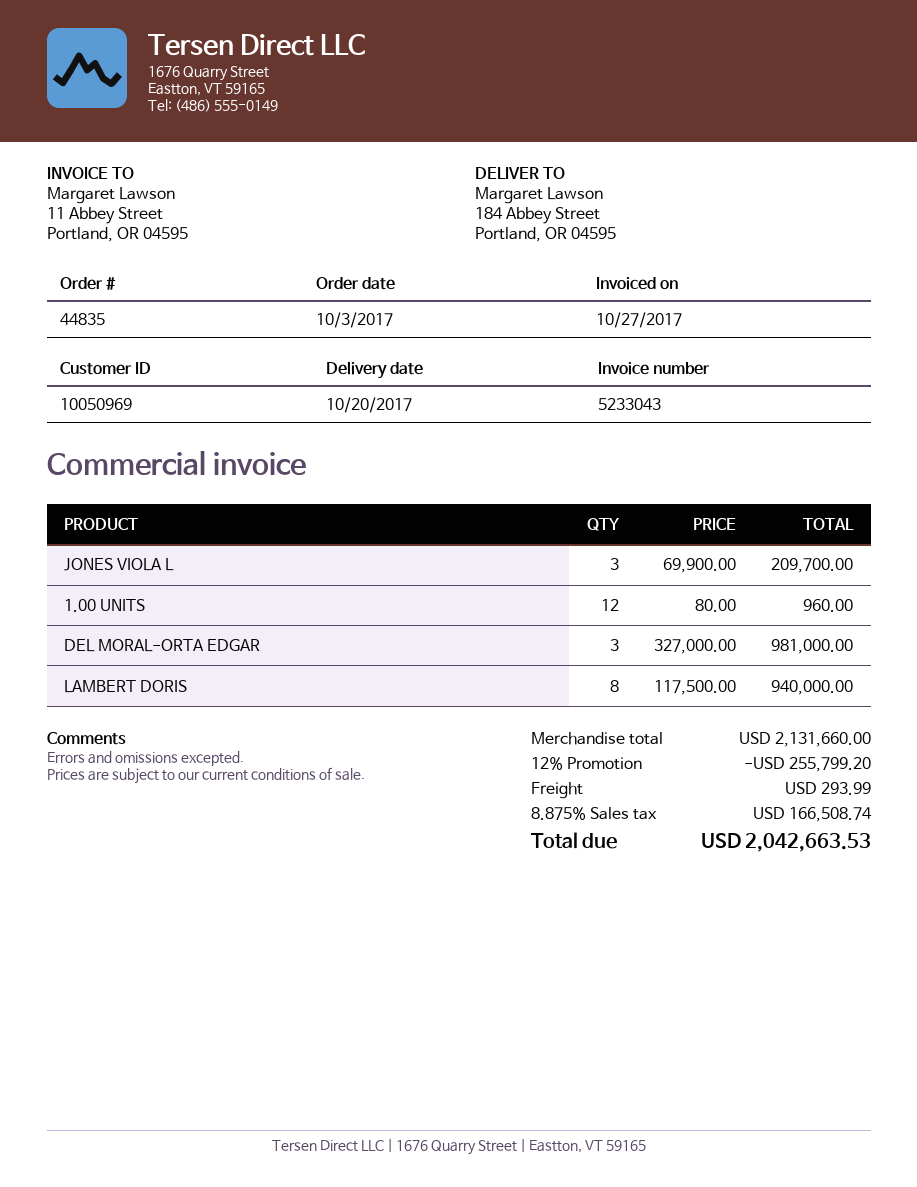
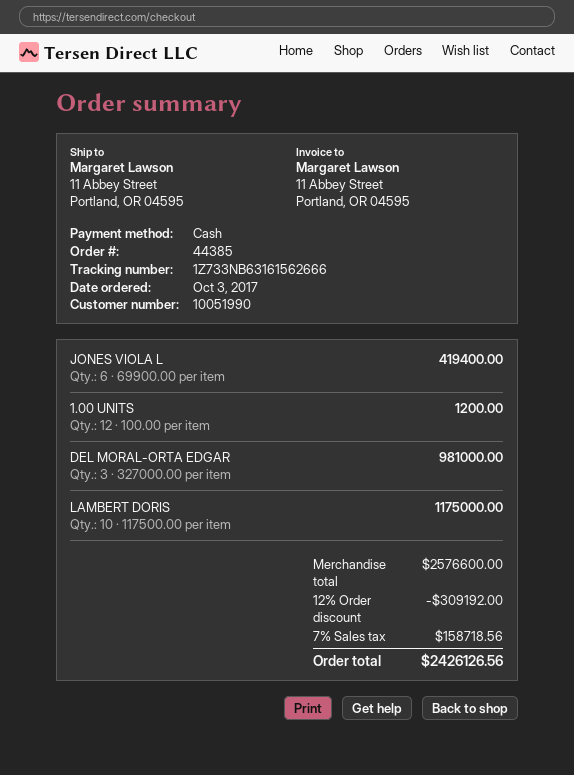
order number: 44835 -> 44385
customer number: 10050969 -> 10051990
ship to: 184 Abbey Street, Portland, OR 04595 -> 11 Abbey Street, Portland, OR 04595
JONES VIOLA L: 3 x 69900.00 = 209700.00 -> 6 x 69900.00 = 419400.00
1.00 UNITS: 12 x 80.00 = 960.00 -> 12 x 100.00 = 1200.00
LAMBERT DORIS: 8 x 117500.00 = 940000.00 -> 10 x 117500.00 = 1175000.00
subtotal: 2131660.00 -> 2576600.00
discount: 12% = 255799.20 -> 12% = 309192.00
shipping: 293.99 -> none
tax: 8.875% = 166508.74 -> 7% = 158718.56
total: 2042663.53 -> 2426126.56

